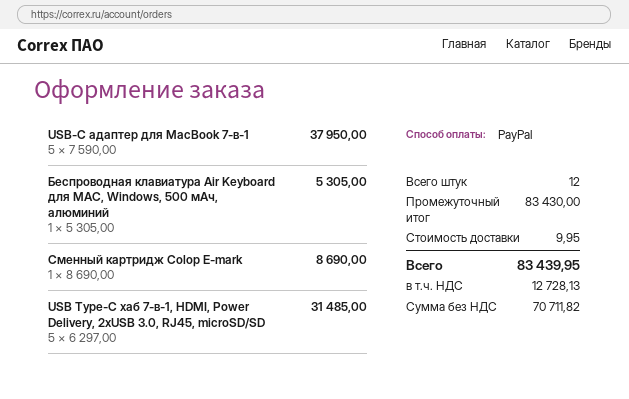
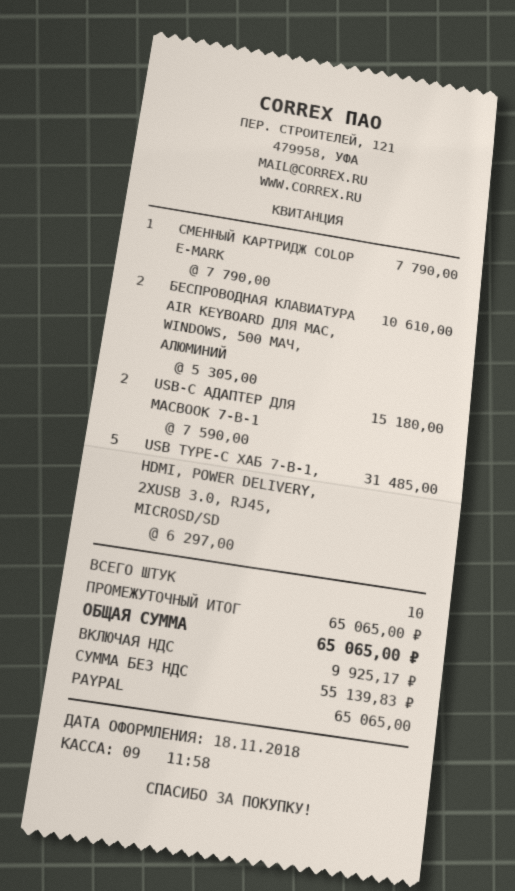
USB-C адаптер для MacBook 7-в-1: 5 x 7590.00 = 37950.00 -> 2 x 7590.00 = 15180.00
Беспроводная клавиатура Air Keyboard для MAC, Windows, 500 мАч, алюминий: 1 x 5305.00 = 5305.00 -> 2 x 5305.00 = 10610.00
Сменный картридж Colop E-mark: 1 x 8690.00 = 8690.00 -> 1 x 7790.00 = 7790.00
total quantity: 12 -> 10
subtotal: 83430.00 -> 65065.00
shipping: 9.95 -> none
net: 70711.82 -> 55139.83
tax: 12728.13 -> 9925.17
total: 83439.95 -> 65065.00

